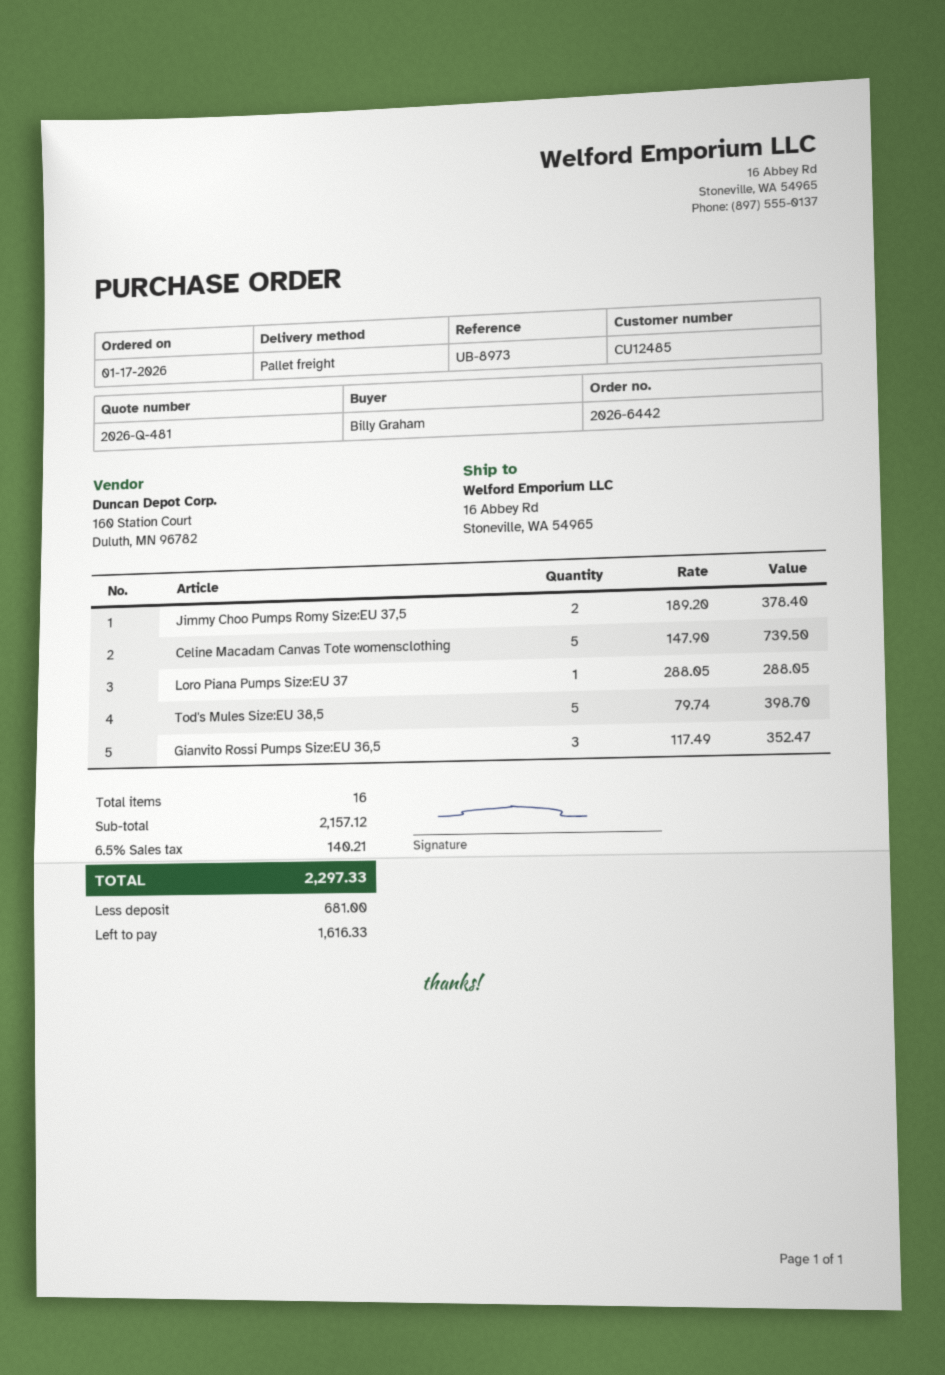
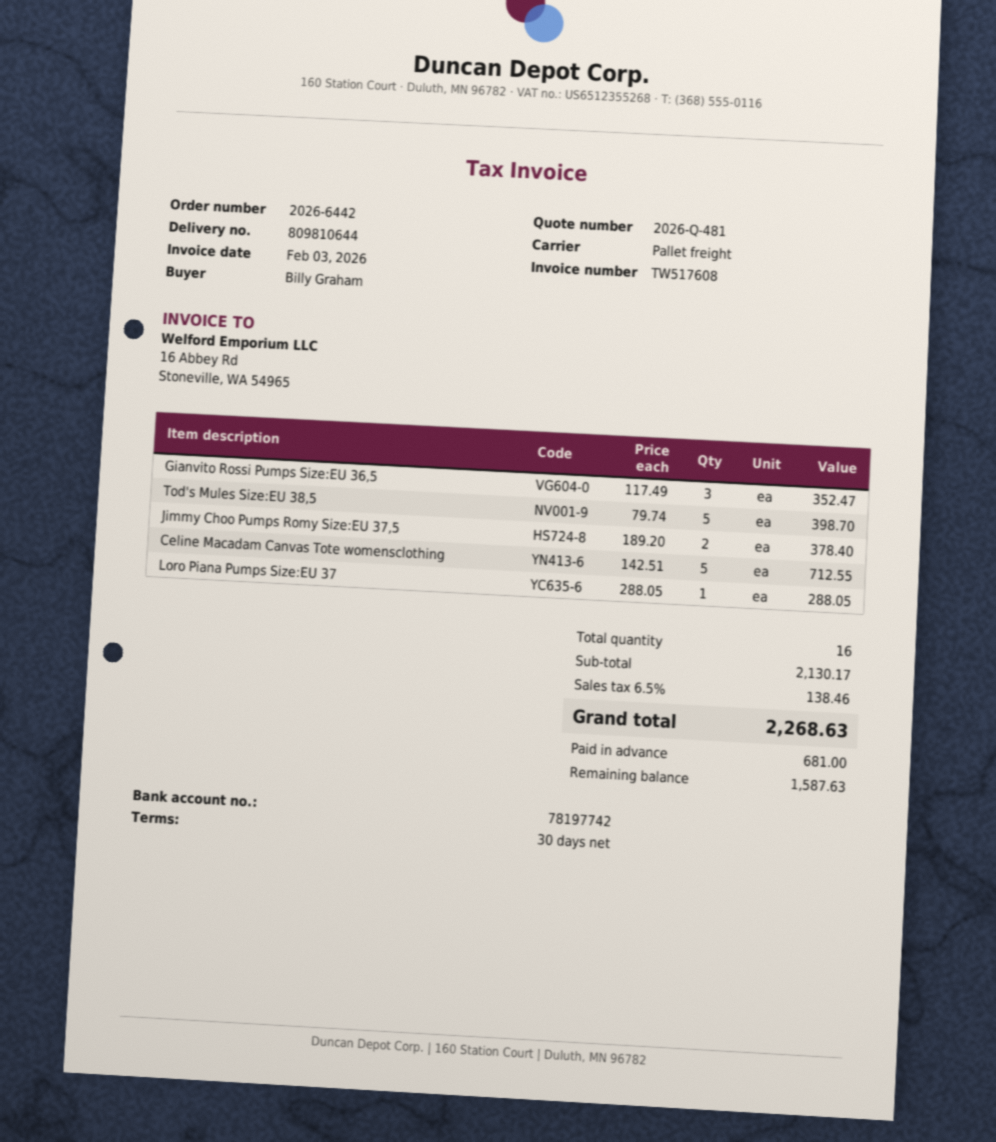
Celine Macadam Canvas Tote womensclothing: 5 x 147.90 = 739.50 -> 5 x 142.51 = 712.55
subtotal: 2157.12 -> 2130.17
tax: 6.5% = 140.21 -> 6.5% = 138.46
total: 2297.33 -> 2268.63
balance: 1616.33 -> 1587.63

